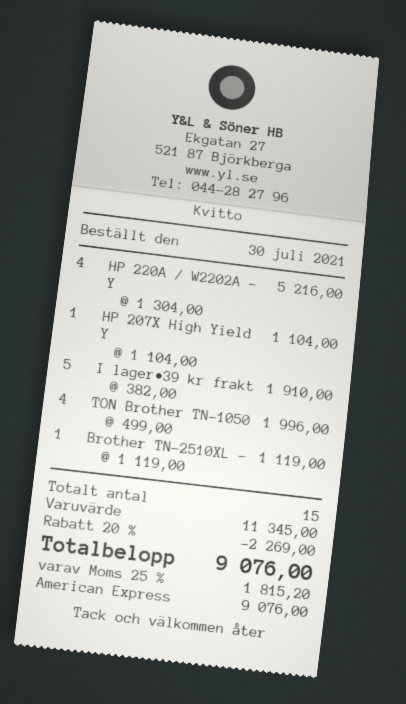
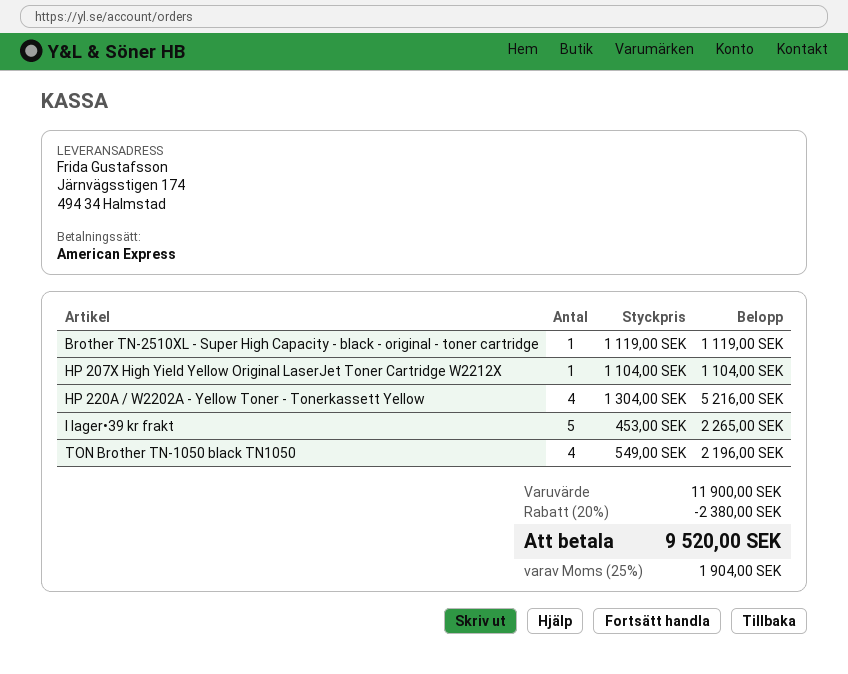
I lager•39 kr frakt: 5 x 382.00 = 1910.00 -> 5 x 453.00 = 2265.00
TON Brother TN-1050: 4 x 499.00 = 1996.00 -> 4 x 549.00 = 2196.00
subtotal: 11345.00 -> 11900.00
discount: 20% = 2269.00 -> 20% = 2380.00
tax: 25% = 1815.20 -> 25% = 1904.00
total: 9076.00 -> 9520.00

